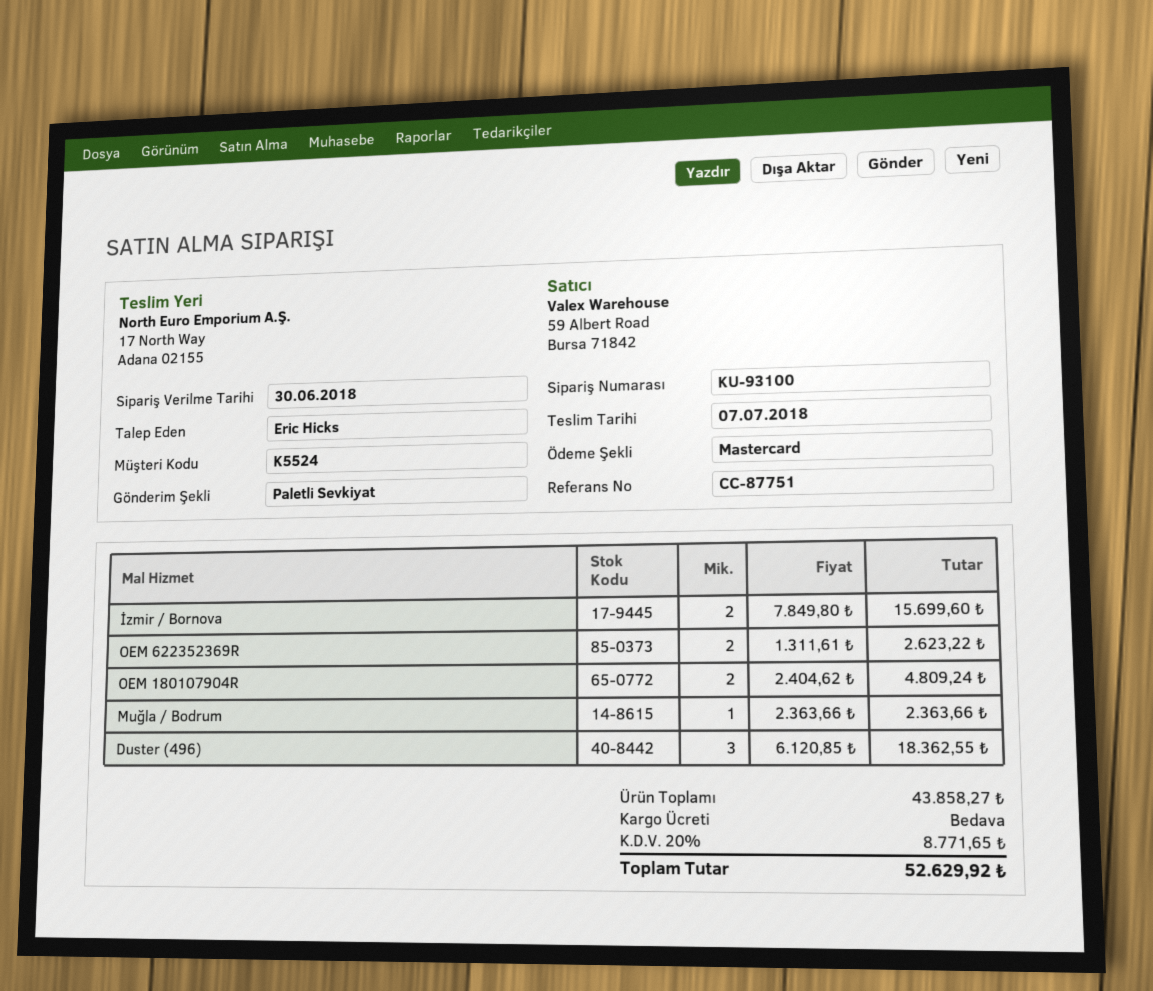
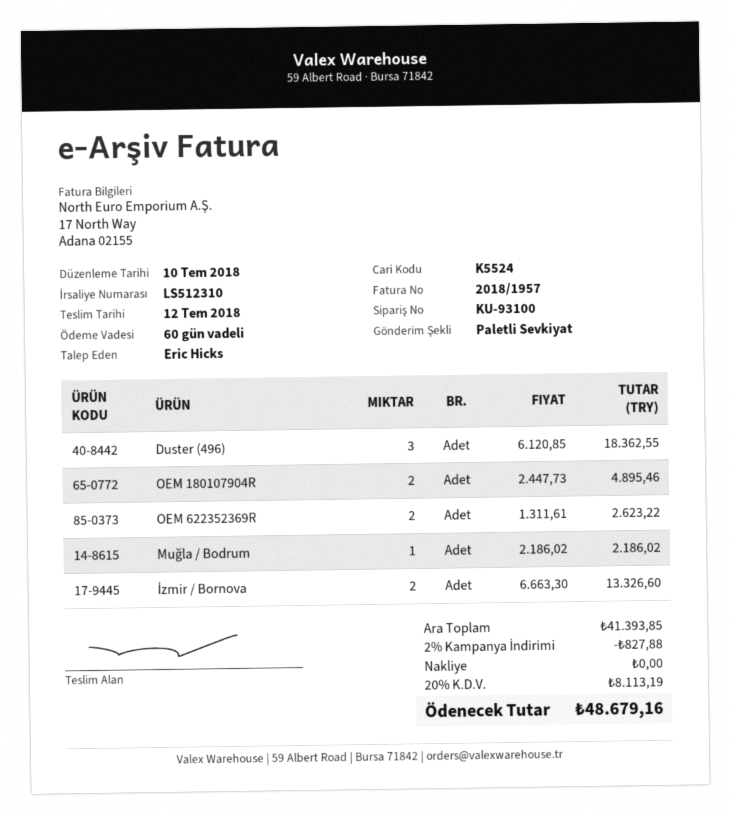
delivery date: 2018-07-07 -> 2018-07-12
İzmir / Bornova: 2 x 7849.80 = 15699.60 -> 2 x 6663.30 = 13326.60
OEM 180107904R: 2 x 2404.62 = 4809.24 -> 2 x 2447.73 = 4895.46
Muğla / Bodrum: 1 x 2363.66 = 2363.66 -> 1 x 2186.02 = 2186.02
subtotal: 43858.27 -> 41393.85
discount: none -> 2% = 827.88
tax: 20% = 8771.65 -> 20% = 8113.19
total: 52629.92 -> 48679.16

